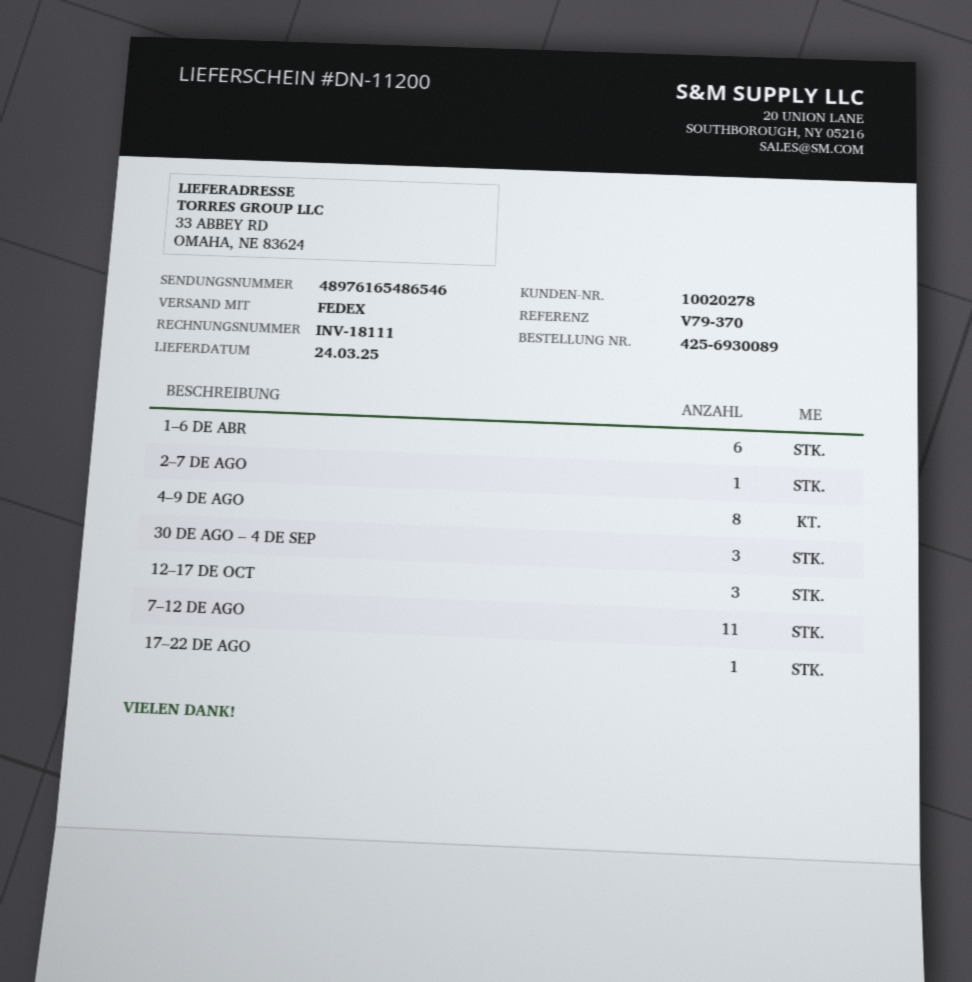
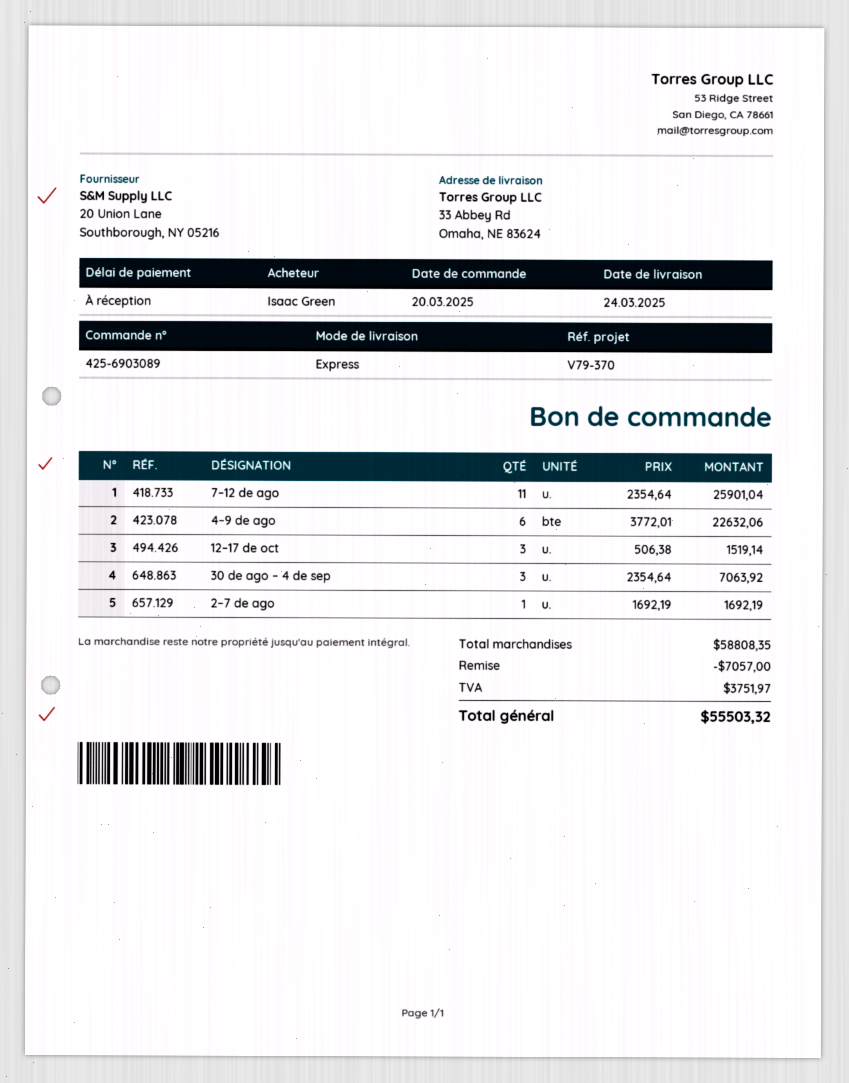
order number: 425-6930089 -> 425-6903089
shipping method: FedEx -> express
1–6 DE ABR: 6 -> none
4–9 DE AGO: 8 -> 6
17–22 DE AGO: 1 -> none

